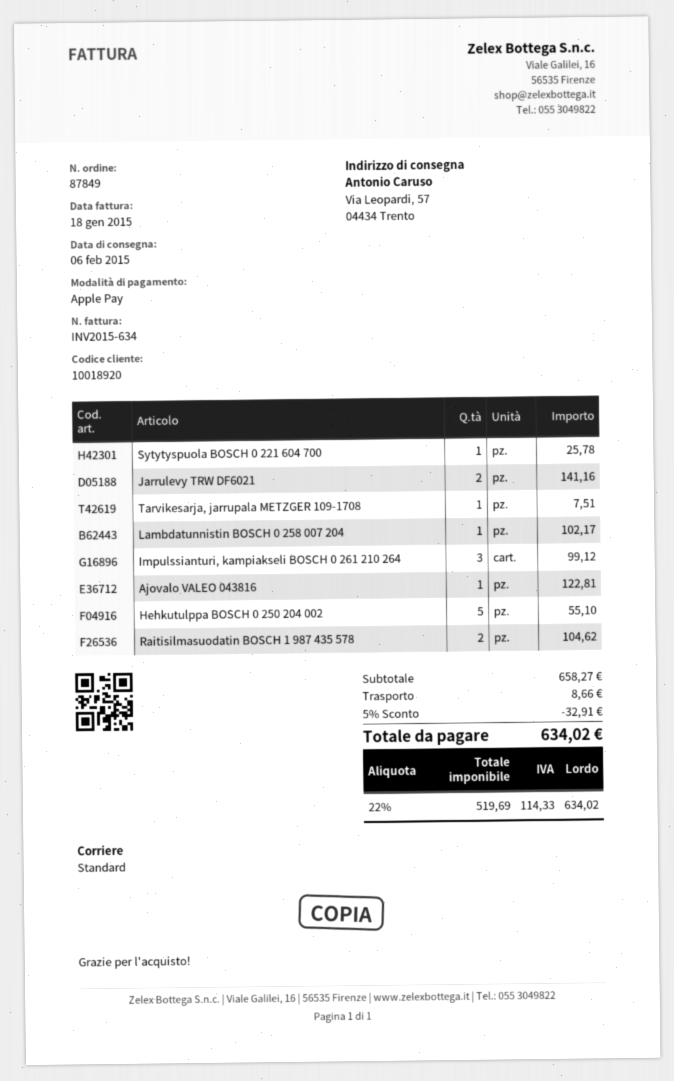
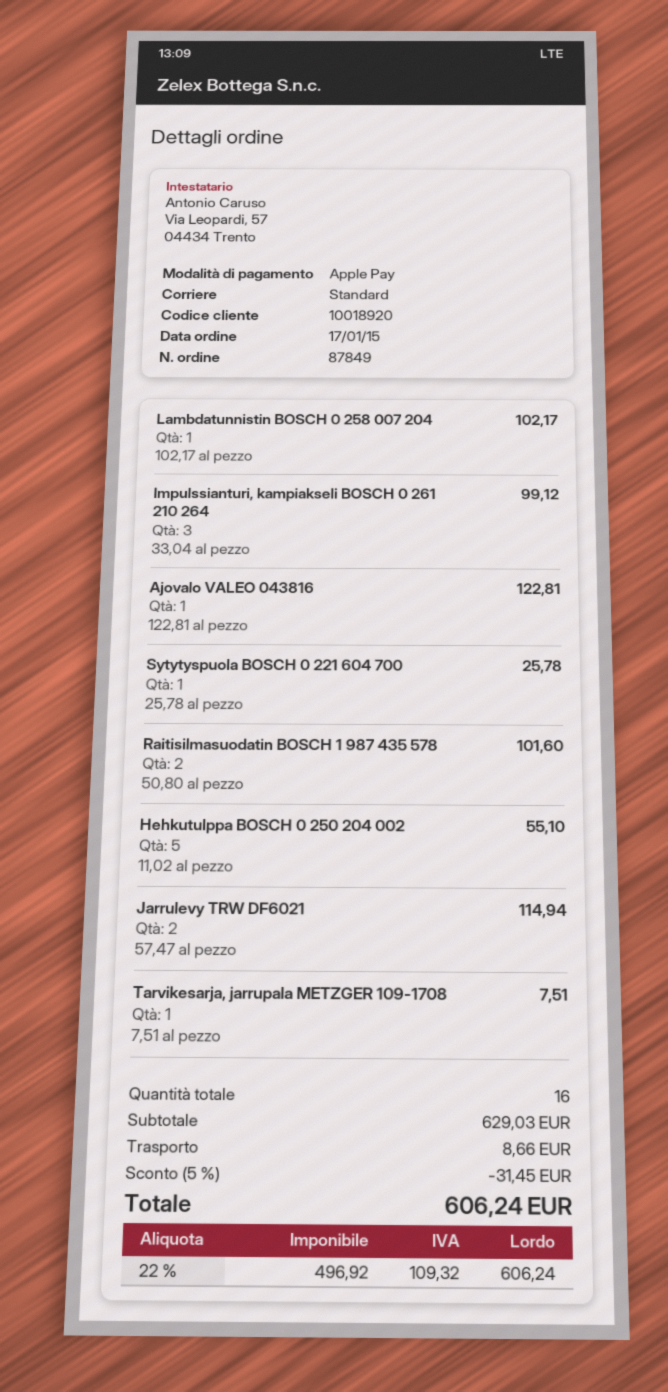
Jarrulevy TRW DF6021: 2 for 141.16 -> 2 for 114.94
Raitisilmasuodatin BOSCH 1 987 435 578: 2 for 104.62 -> 2 for 101.60
subtotal: 658.27 -> 629.03
discount: 5% = 32.91 -> 5% = 31.45
net: 519.69 -> 496.92
tax: 22% = 114.33 -> 22% = 109.32
total: 634.02 -> 606.24

